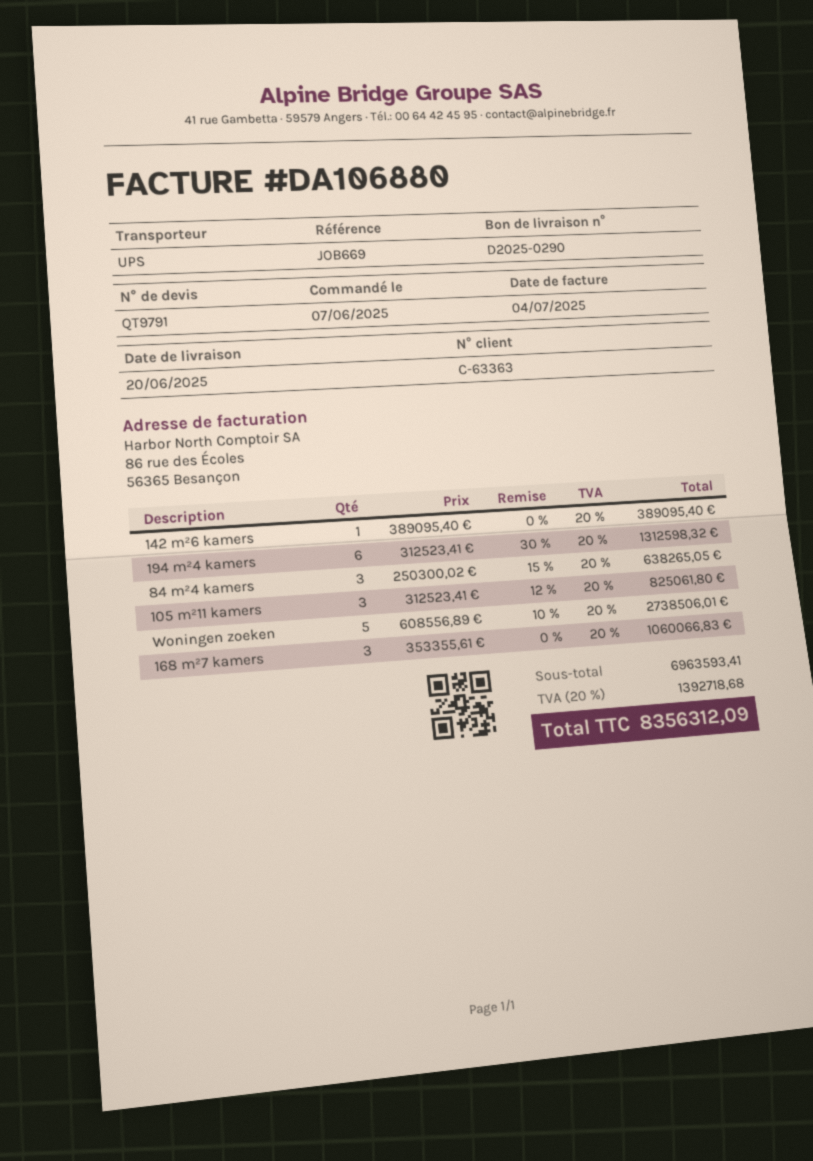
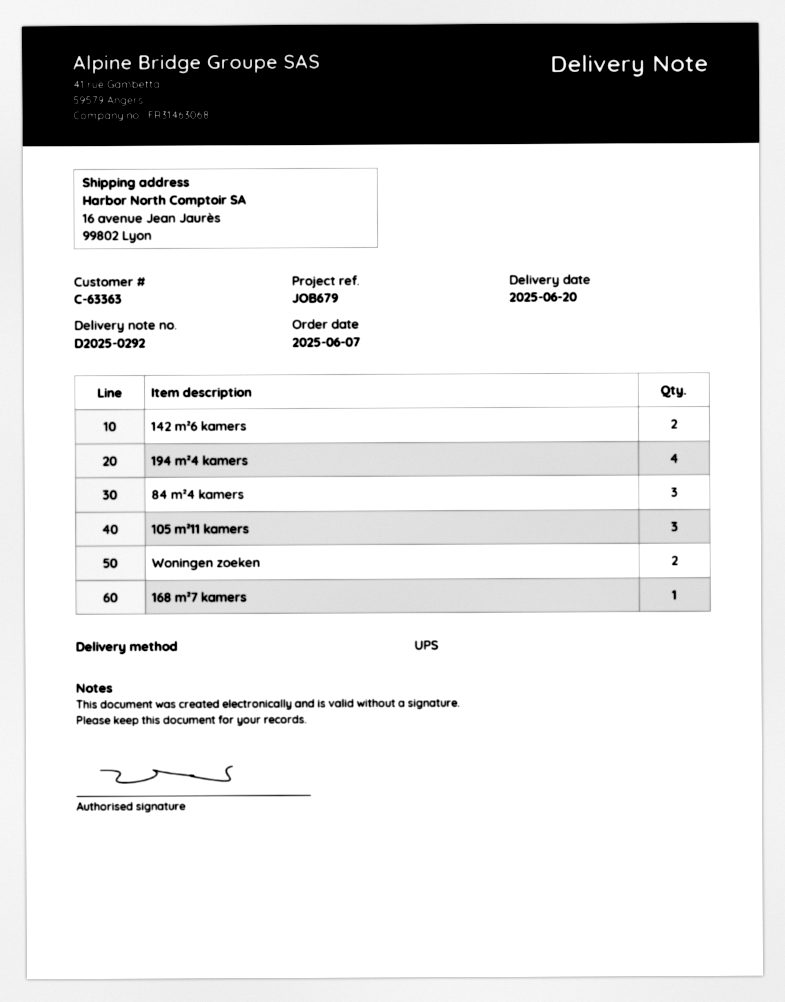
delivery note number: D2025-0290 -> D2025-0292
reference: JOB669 -> JOB679
142 m²6 kamers: 1 -> 2
194 m²4 kamers: 6 -> 4
Woningen zoeken: 5 -> 2
168 m²7 kamers: 3 -> 1

